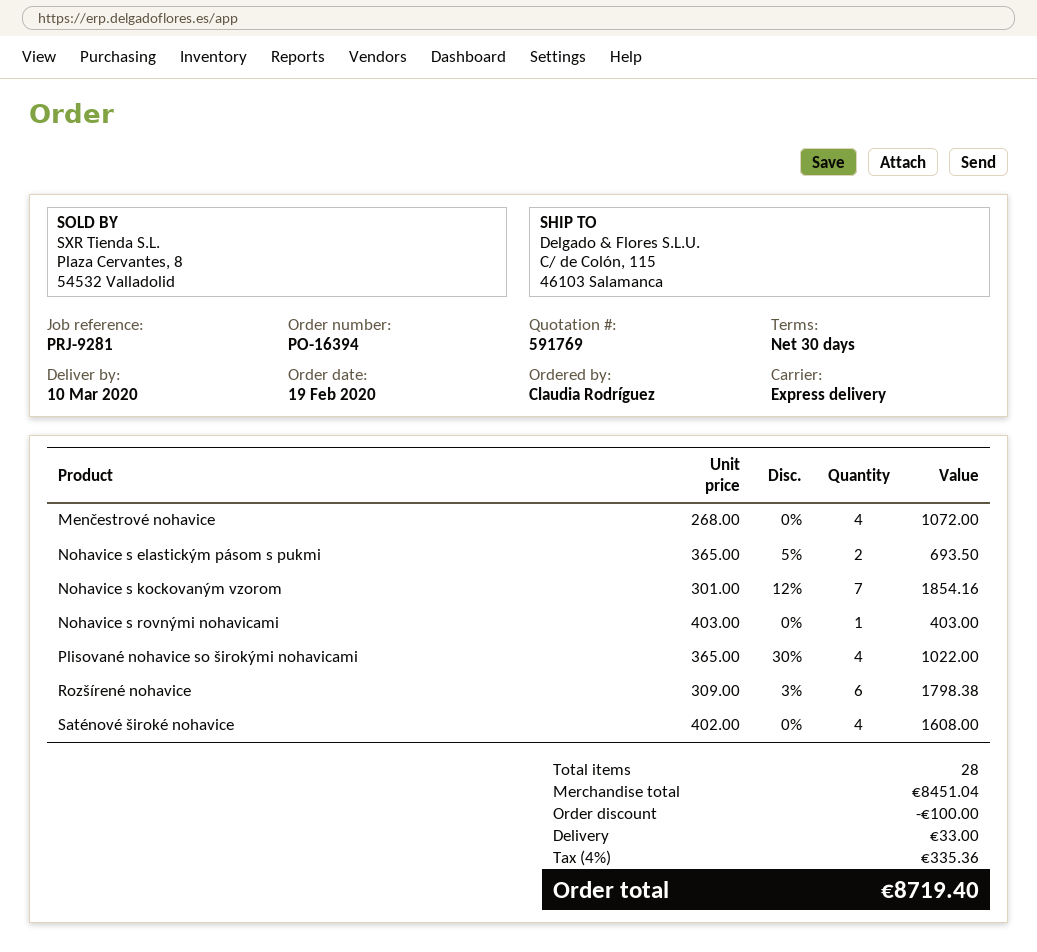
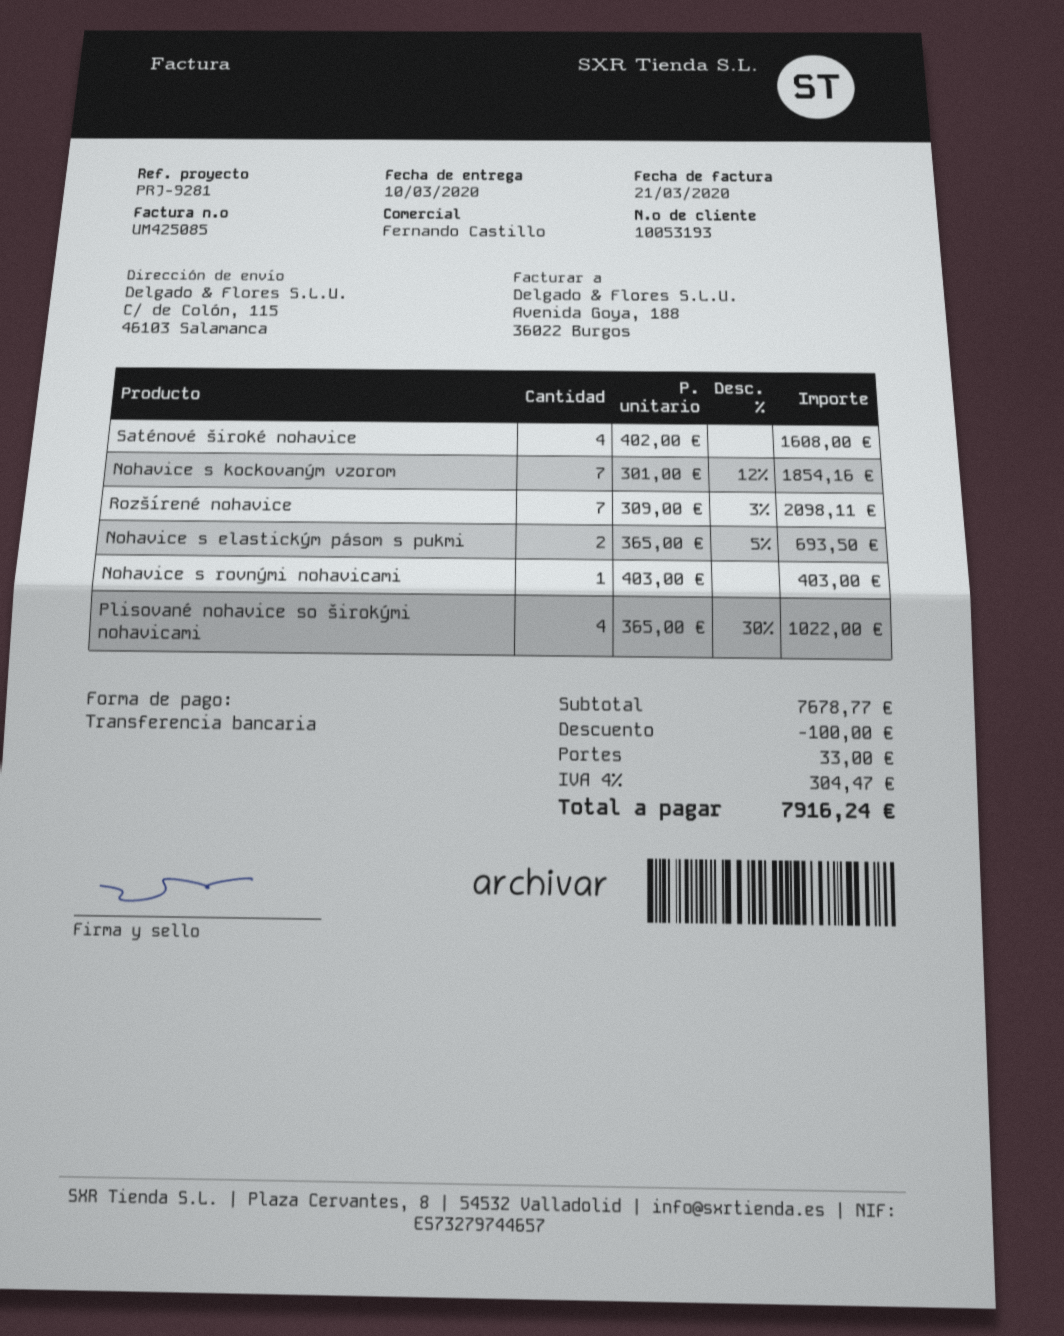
Menčestrové nohavice: 4 x 268.00 = 1072.00 -> none
Rozšírené nohavice: 6 x 309.00 - 3% = 1798.38 -> 7 x 309.00 - 3% = 2098.11
subtotal: 8451.04 -> 7678.77
tax: 4% = 335.36 -> 4% = 304.47
total: 8719.40 -> 7916.24

